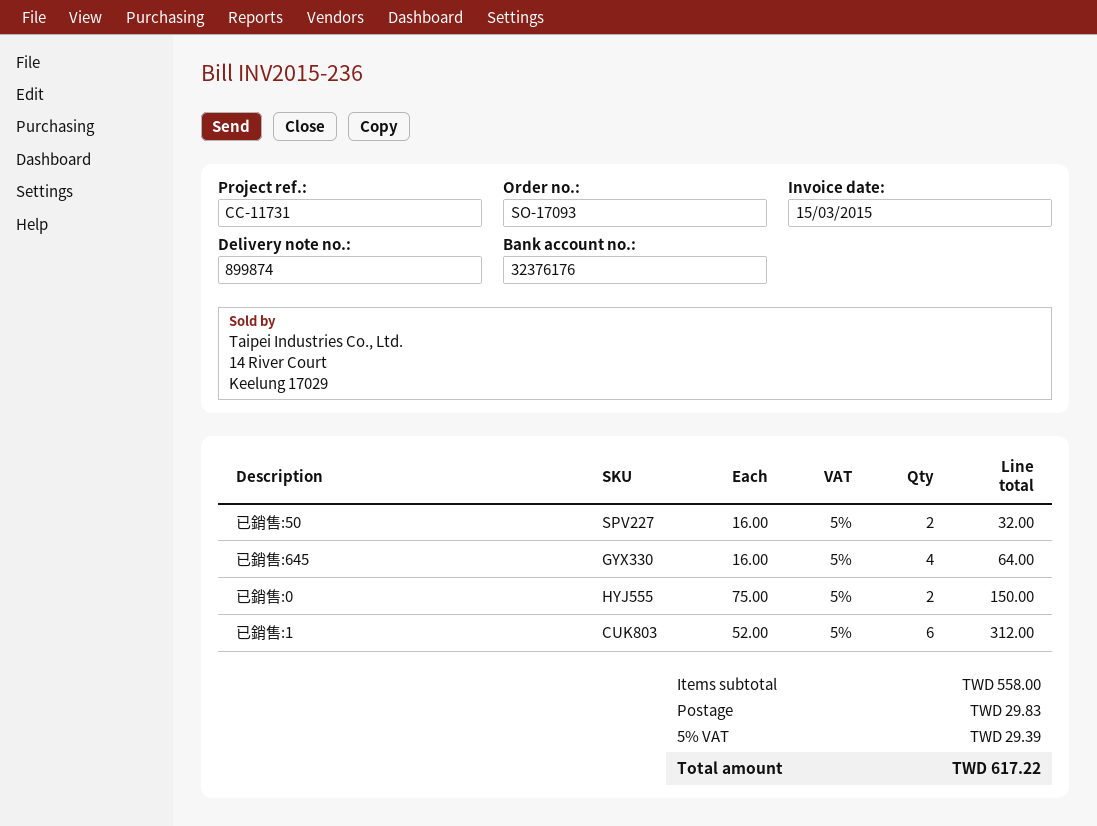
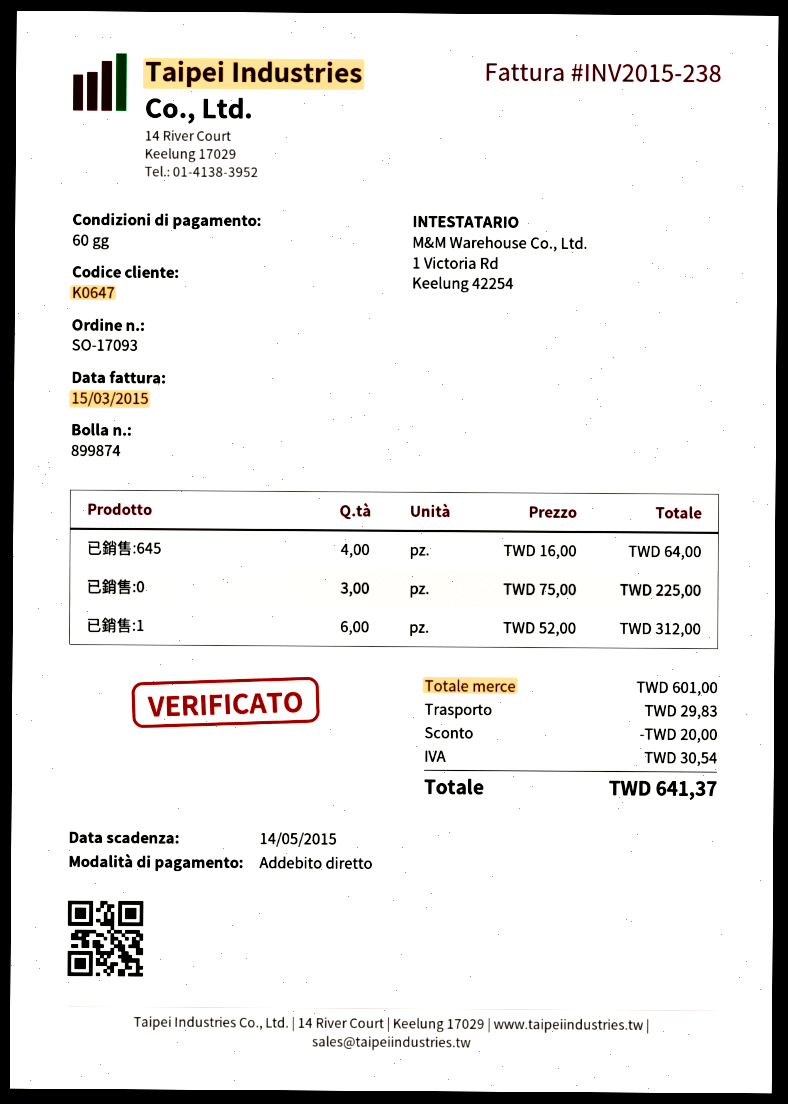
invoice number: INV2015-236 -> INV2015-238
已銷售:50: 2 x 16.00 = 32.00 -> none
已銷售:0: 2 x 75.00 = 150.00 -> 3 x 75.00 = 225.00
subtotal: 558.00 -> 601.00
discount: none -> 20.00
tax: 29.39 -> 30.54
total: 617.22 -> 641.37

